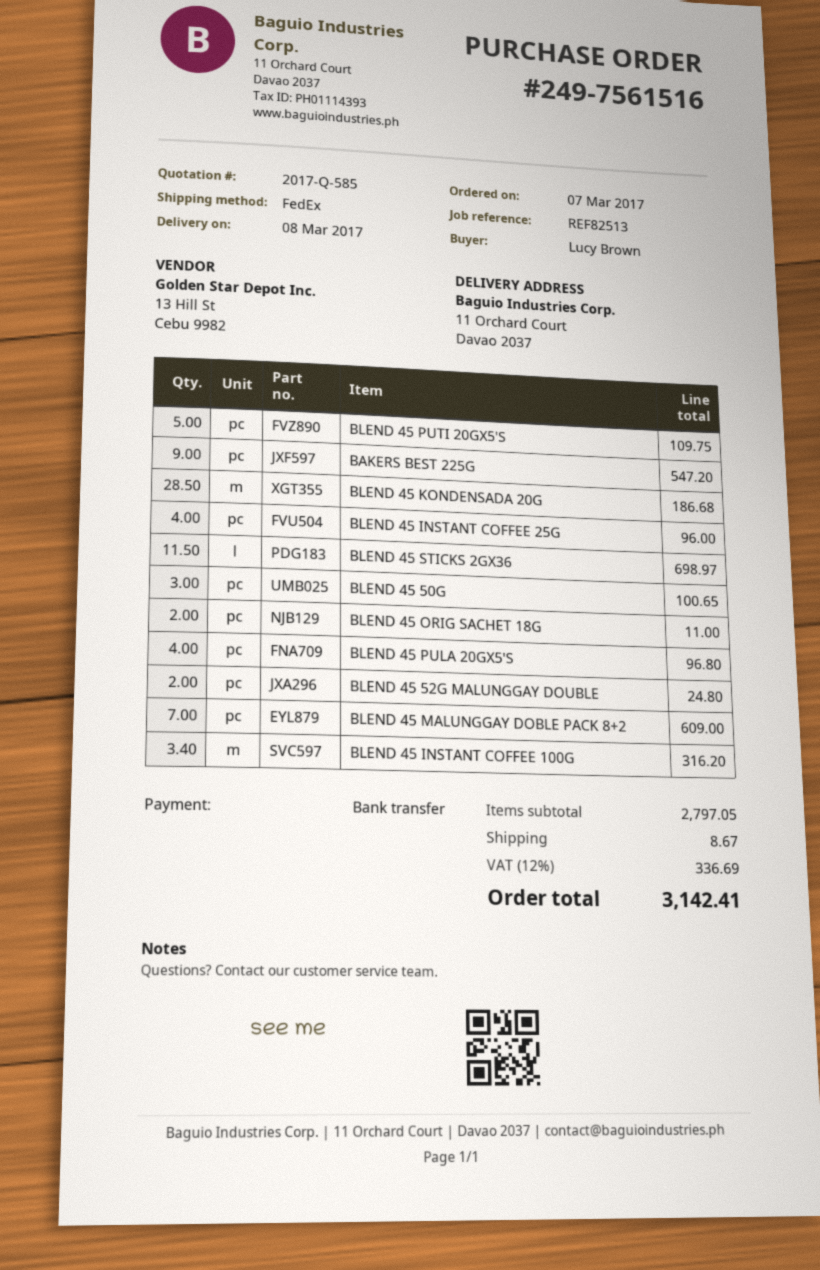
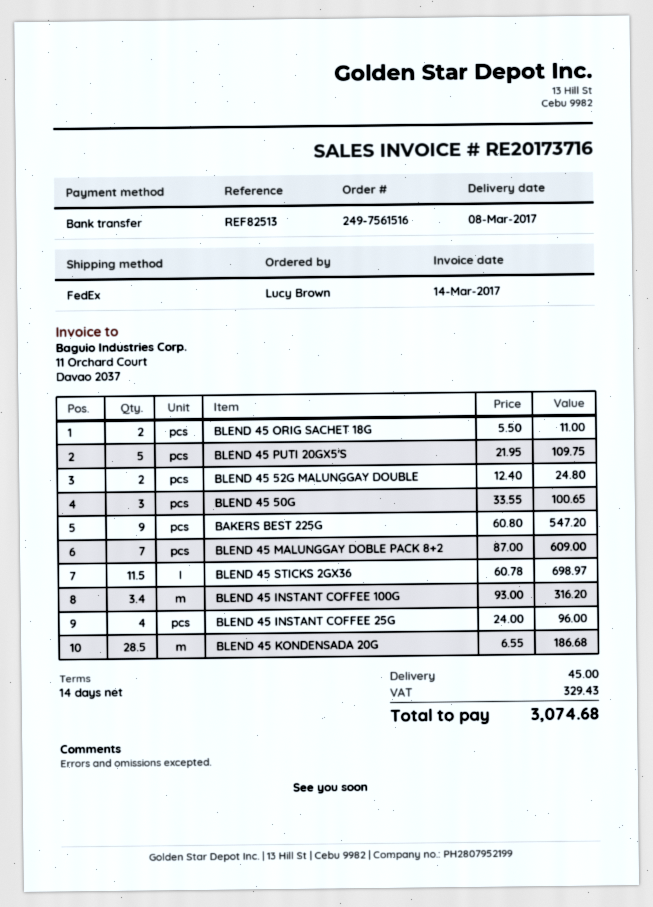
BLEND 45 PULA 20GX5'S: 4 for 96.80 -> none
shipping: 8.67 -> 45.00
tax: 336.69 -> 329.43
total: 3142.41 -> 3074.68

